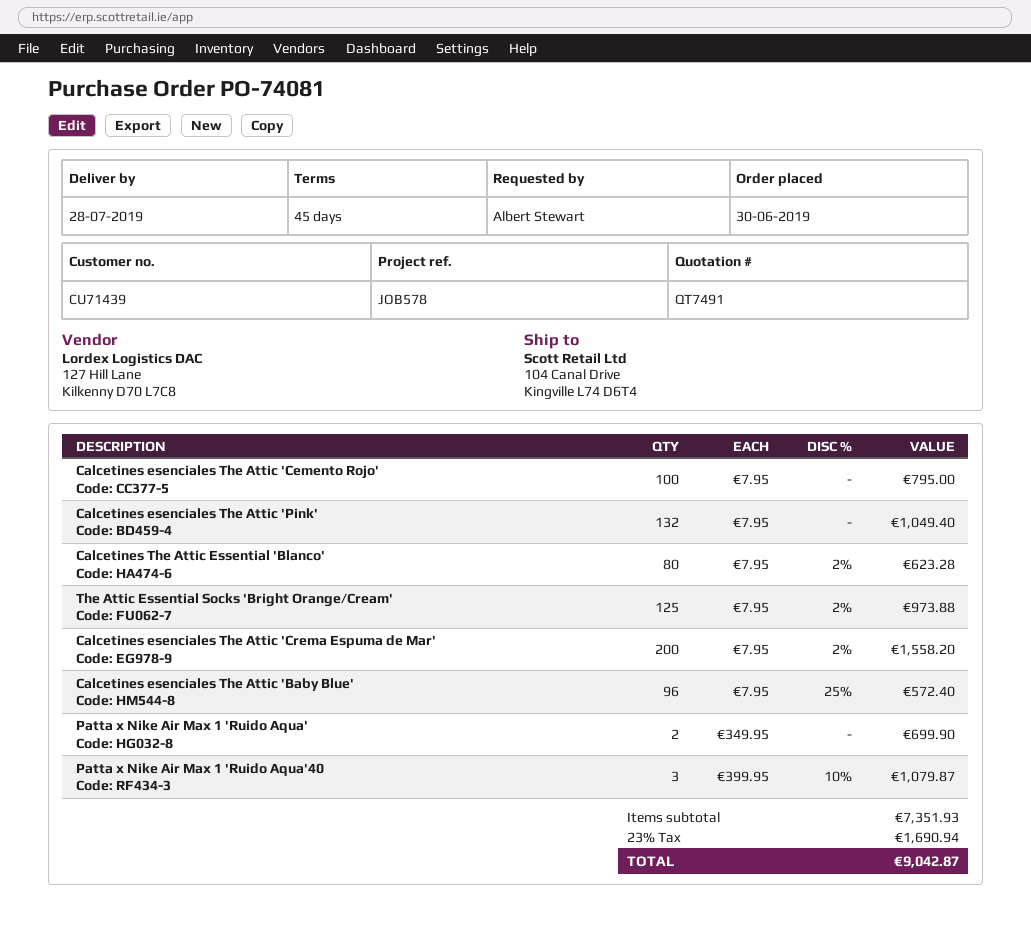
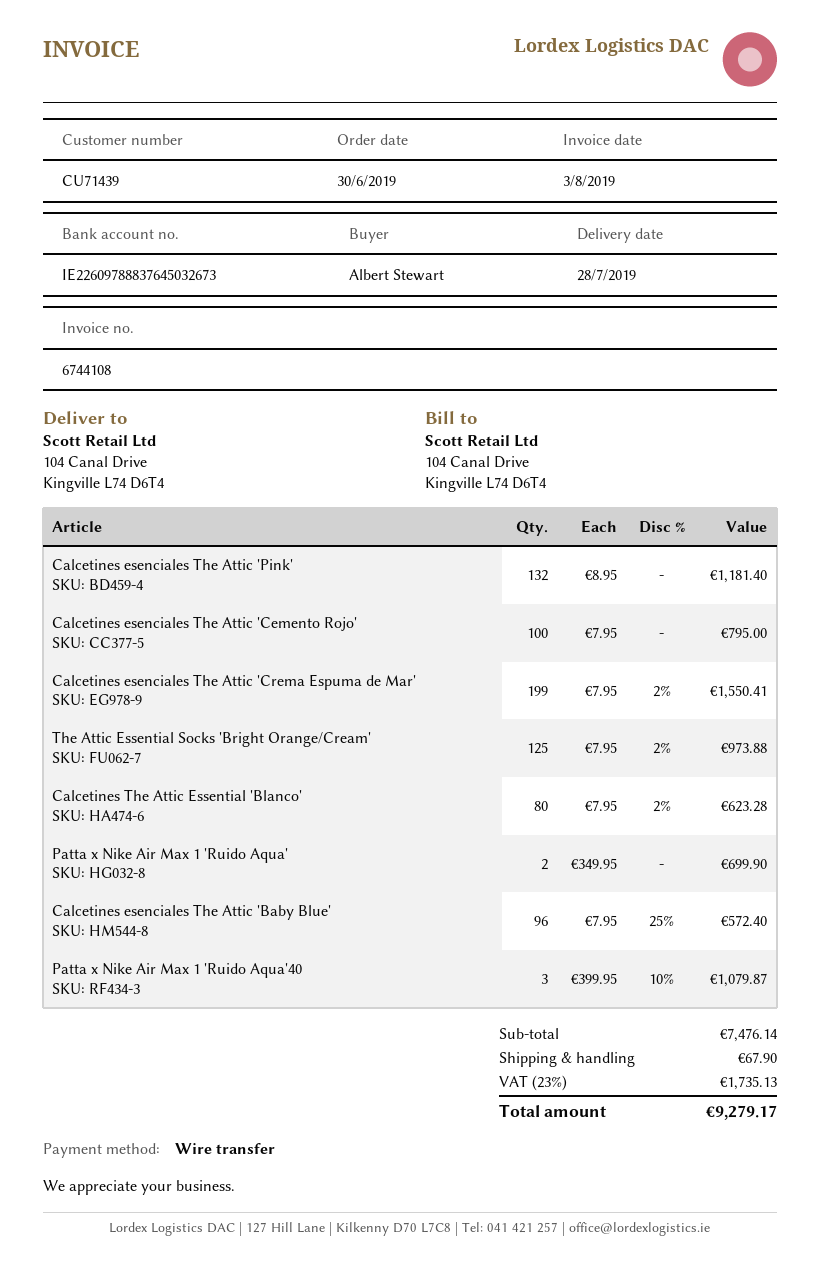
Calcetines esenciales The Attic 'Pink': 132 x 7.95 = 1049.40 -> 132 x 8.95 = 1181.40
Calcetines esenciales The Attic 'Crema Espuma de Mar': 200 x 7.95 - 2% = 1558.20 -> 199 x 7.95 - 2% = 1550.41
subtotal: 7351.93 -> 7476.14
shipping: none -> 67.90
tax: 23% = 1690.94 -> 23% = 1735.13
total: 9042.87 -> 9279.17

